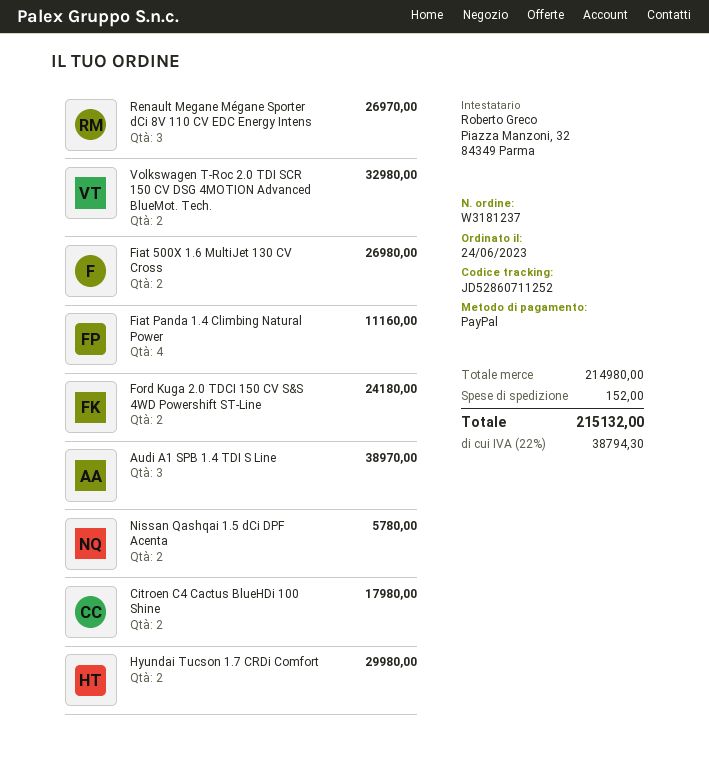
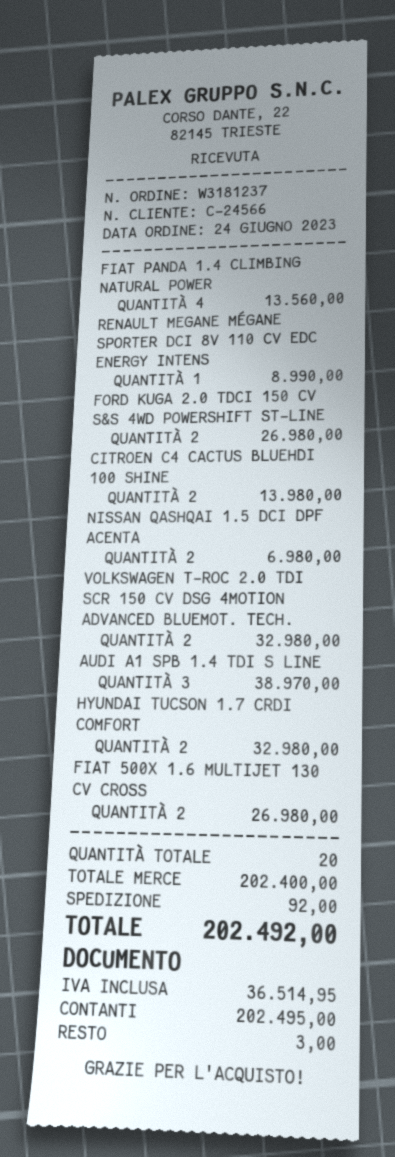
payment method: PayPal -> cash
Renault Megane Mégane Sporter dCi 8V 110 CV EDC Energy Intens: 3 for 26970.00 -> 1 for 8990.00
Fiat Panda 1.4 Climbing Natural Power: 4 for 11160.00 -> 4 for 13560.00
Ford Kuga 2.0 TDCI 150 CV S&S 4WD Powershift ST-Line: 2 for 24180.00 -> 2 for 26980.00
Nissan Qashqai 1.5 dCi DPF Acenta: 2 for 5780.00 -> 2 for 6980.00
Citroen C4 Cactus BlueHDi 100 Shine: 2 for 17980.00 -> 2 for 13980.00
Hyundai Tucson 1.7 CRDi Comfort: 2 for 29980.00 -> 2 for 32980.00
subtotal: 214980.00 -> 202400.00
shipping: 152.00 -> 92.00
tax: 38794.30 -> 36514.95
total: 215132.00 -> 202492.00

